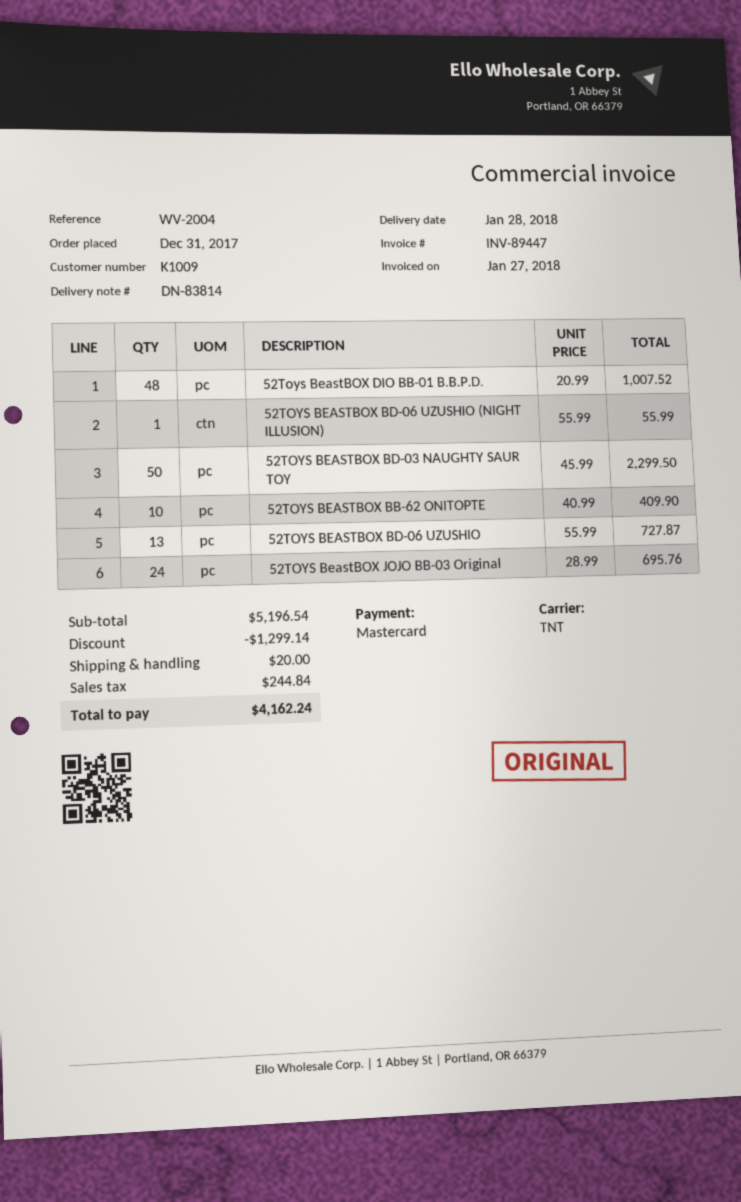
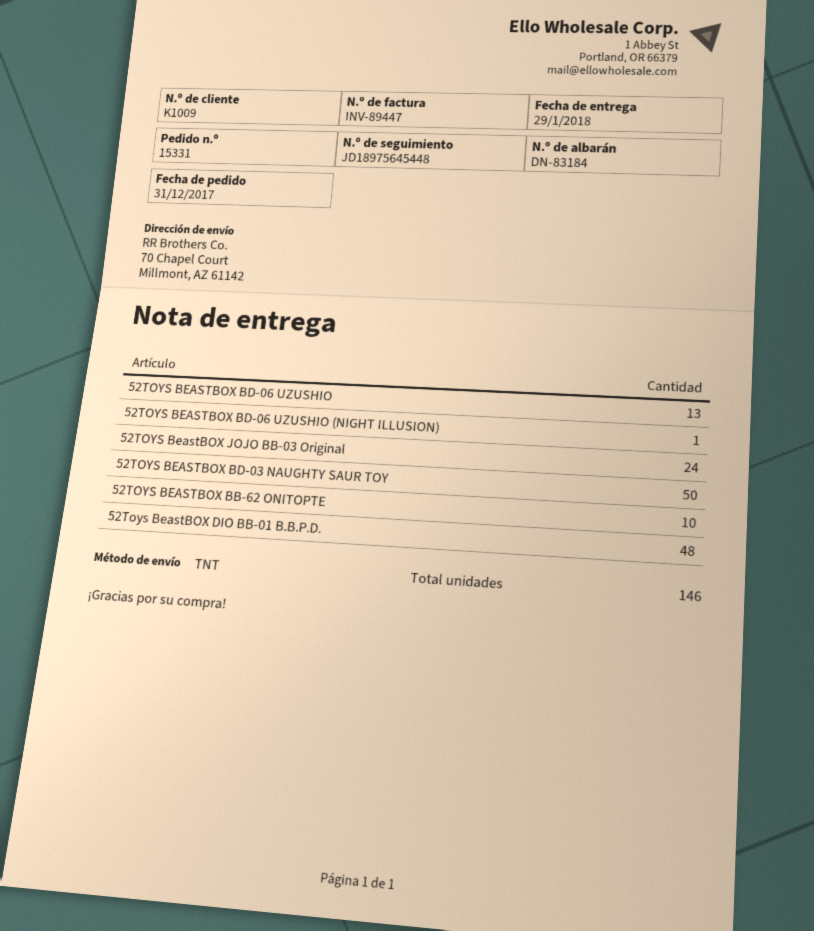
delivery note number: DN-83814 -> DN-83184
delivery date: 2018-01-28 -> 2018-01-29

